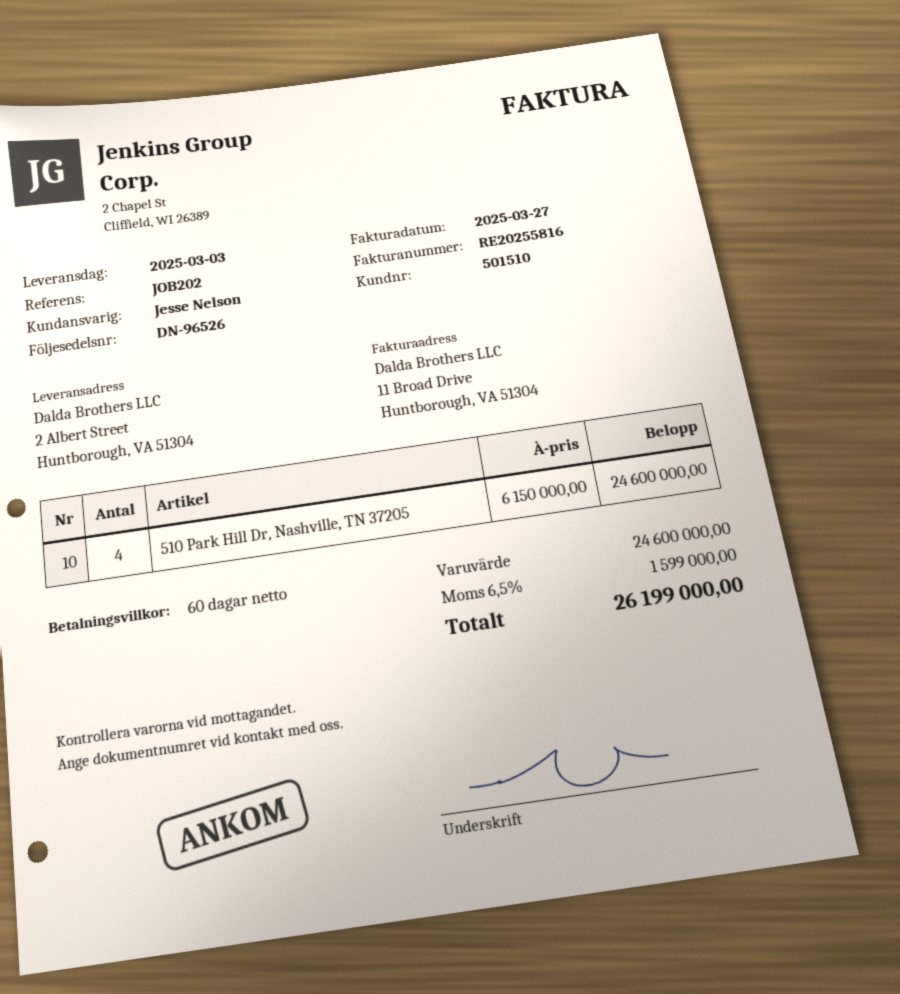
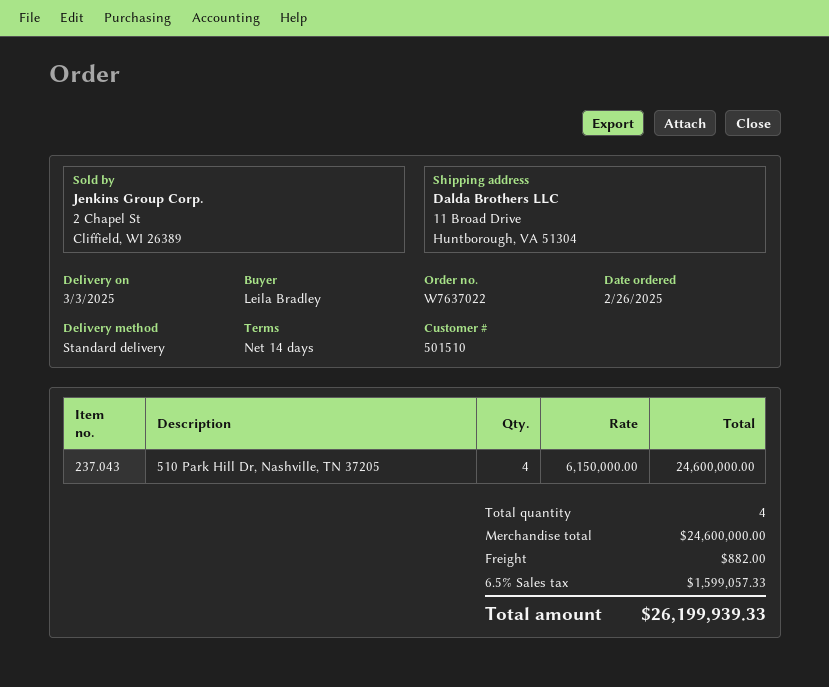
payment terms: 60 days -> 14 days
ship to: 2 Albert Street, Huntborough, VA 51304 -> 11 Broad Drive, Huntborough, VA 51304
shipping: none -> 882.00
tax: 6.5% = 1599000.00 -> 6.5% = 1599057.33
total: 26199000.00 -> 26199939.33

